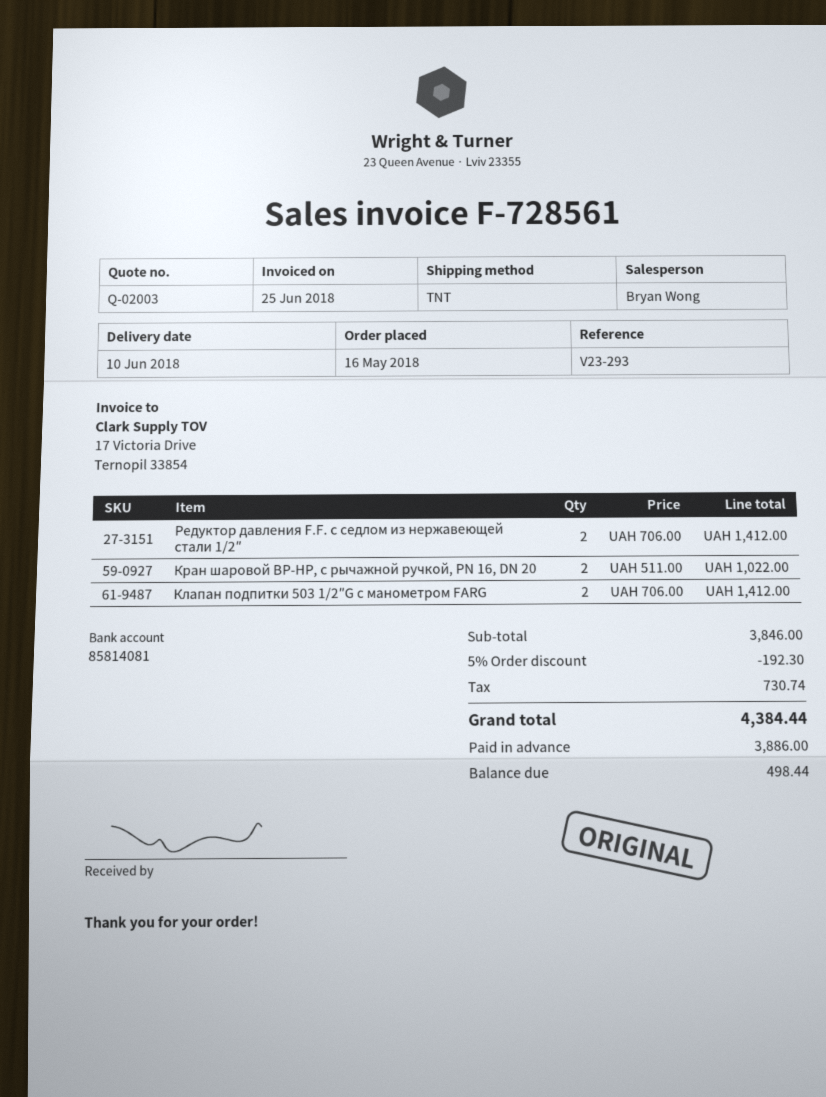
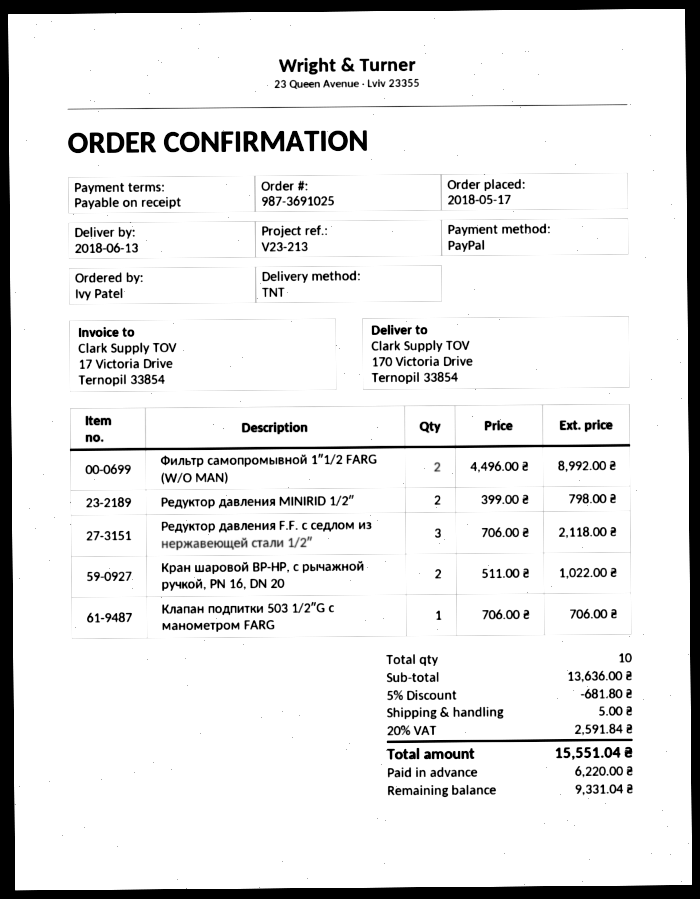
order date: 2018-05-16 -> 2018-05-17
delivery date: 2018-06-10 -> 2018-06-13
reference: V23-293 -> V23-213
Редуктор давления F.F. с седлом из нержавеющей стали 1/2″: 2 x 706.00 = 1412.00 -> 3 x 706.00 = 2118.00
Клапан подпитки 503 1/2″G с манометром FARG: 2 x 706.00 = 1412.00 -> 1 x 706.00 = 706.00
Фильтр самопромывной 1″1/2 FARG (W/O MAN): none -> 2 x 4496.00 = 8992.00
Редуктор давления MINIRID 1/2″: none -> 2 x 399.00 = 798.00
subtotal: 3846.00 -> 13636.00
discount: 5% = 192.30 -> 5% = 681.80
shipping: none -> 5.00
tax: 730.74 -> 2591.84
total: 4384.44 -> 15551.04
deposit: 3886.00 -> 6220.00
balance: 498.44 -> 9331.04

